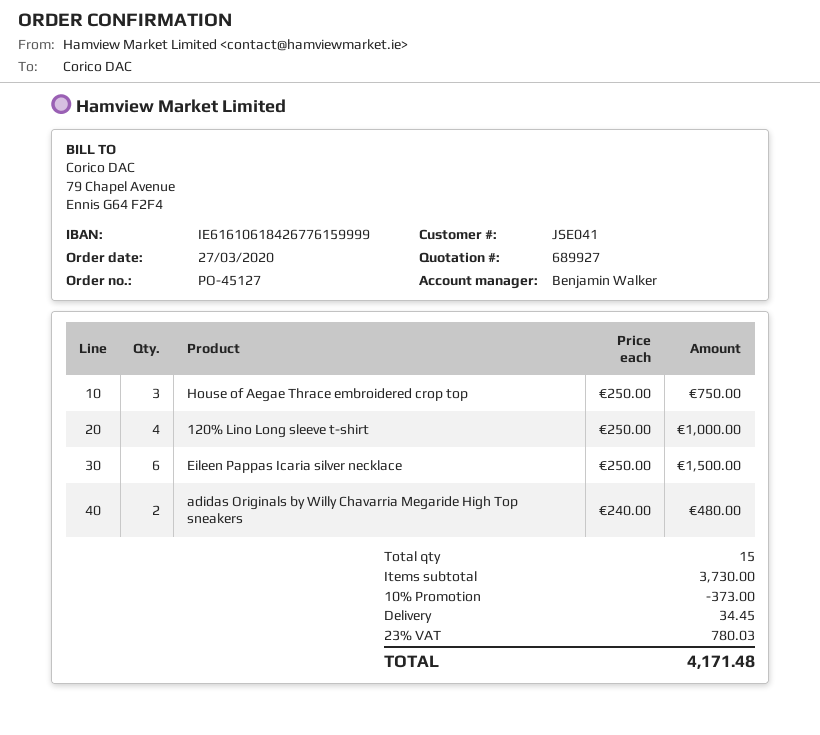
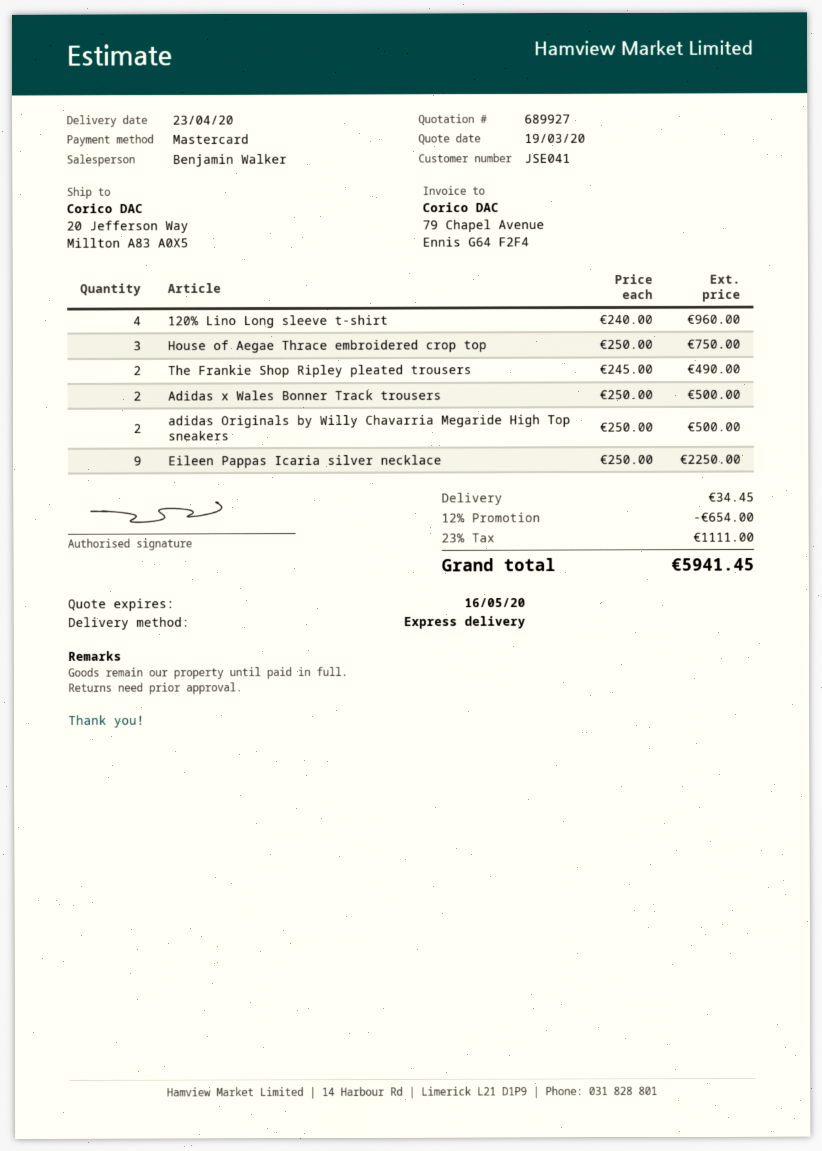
120% Lino Long sleeve t-shirt: 4 x 250.00 = 1000.00 -> 4 x 240.00 = 960.00
Eileen Pappas Icaria silver necklace: 6 x 250.00 = 1500.00 -> 9 x 250.00 = 2250.00
adidas Originals by Willy Chavarria Megaride High Top sneakers: 2 x 240.00 = 480.00 -> 2 x 250.00 = 500.00
The Frankie Shop Ripley pleated trousers: none -> 2 x 245.00 = 490.00
Adidas x Wales Bonner Track trousers: none -> 2 x 250.00 = 500.00
discount: 10% = 373.00 -> 12% = 654.00
tax: 23% = 780.03 -> 23% = 1111.00
total: 4171.48 -> 5941.45

